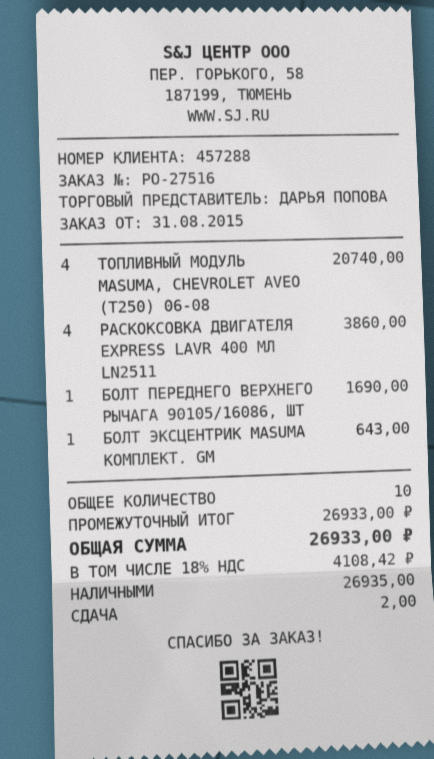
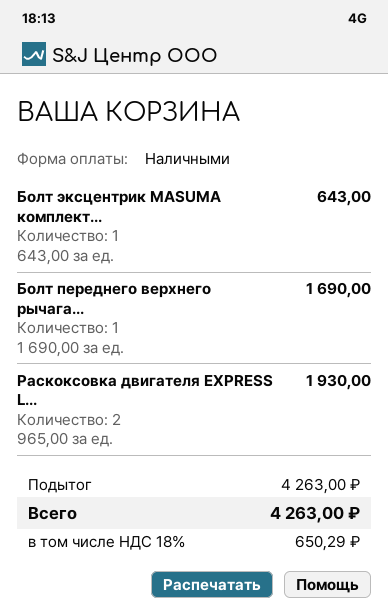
ТОПЛИВНЫЙ МОДУЛЬ MASUMA, CHEVROLET AVEO (T250) 06-08: 4 for 20740.00 -> none
РАСКОКСОВКА ДВИГАТЕЛЯ EXPRESS LAVR 400 МЛ LN2511: 4 for 3860.00 -> 2 for 1930.00
subtotal: 26933.00 -> 4263.00
tax: 18% = 4108.42 -> 18% = 650.29
total: 26933.00 -> 4263.00

